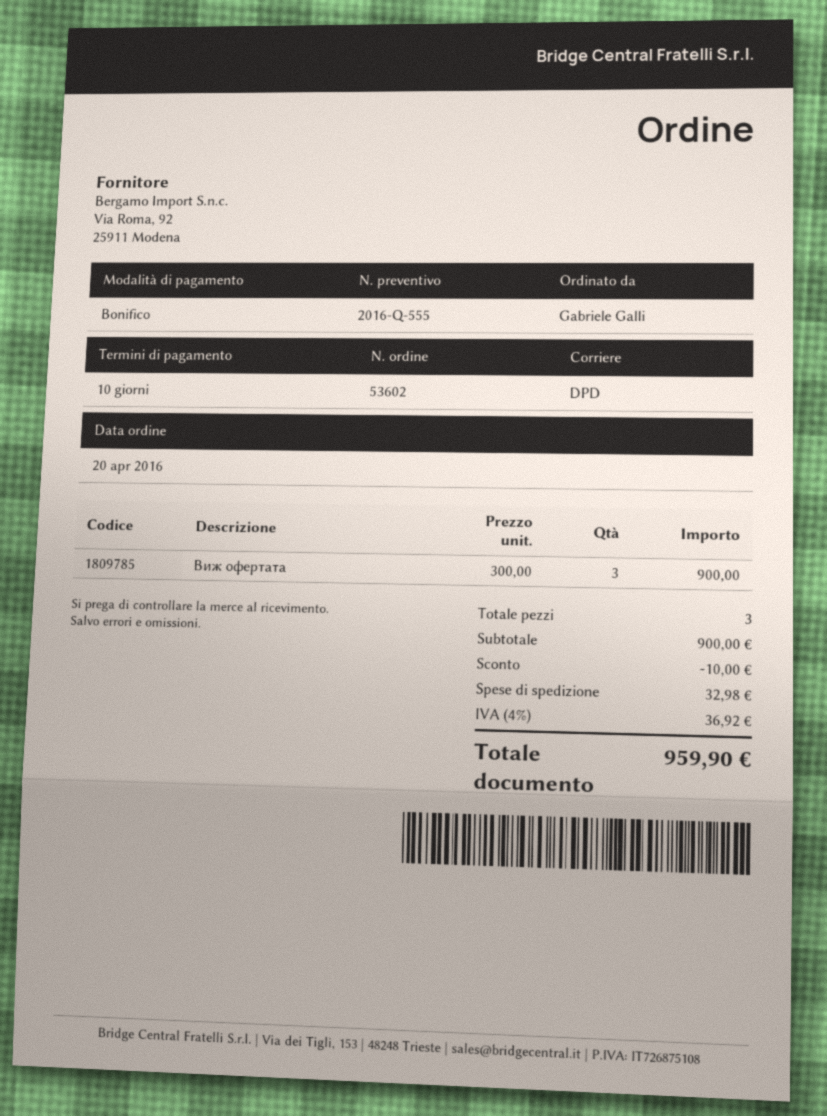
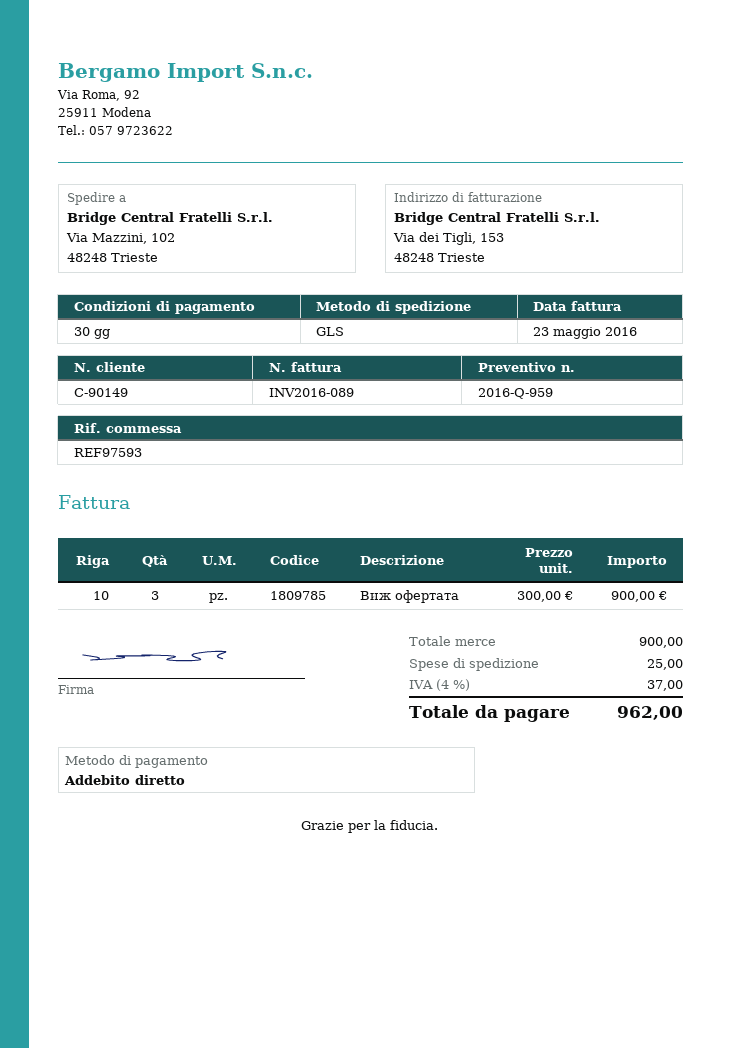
quote number: 2016-Q-555 -> 2016-Q-959
payment terms: 10 days -> 30 days
payment method: bank transfer -> direct debit
shipping method: DPD -> GLS
discount: 10.00 -> none
shipping: 32.98 -> 25.00
tax: 4% = 36.92 -> 4% = 37.00
total: 959.90 -> 962.00

